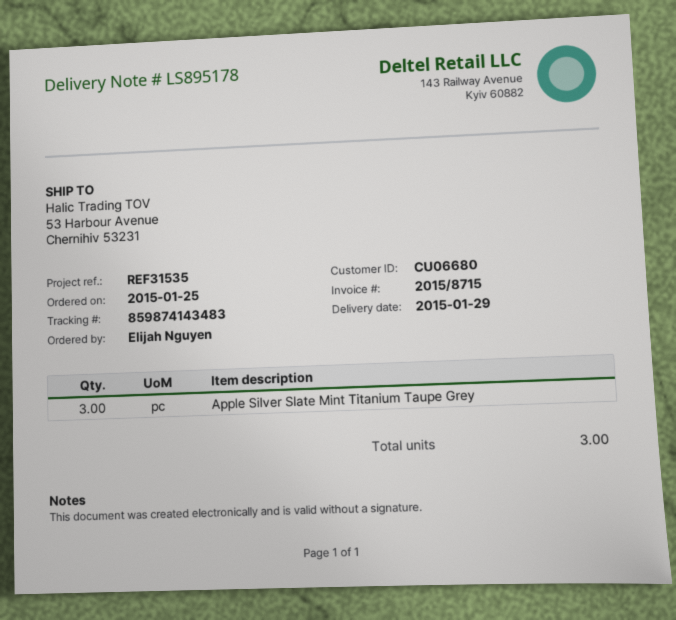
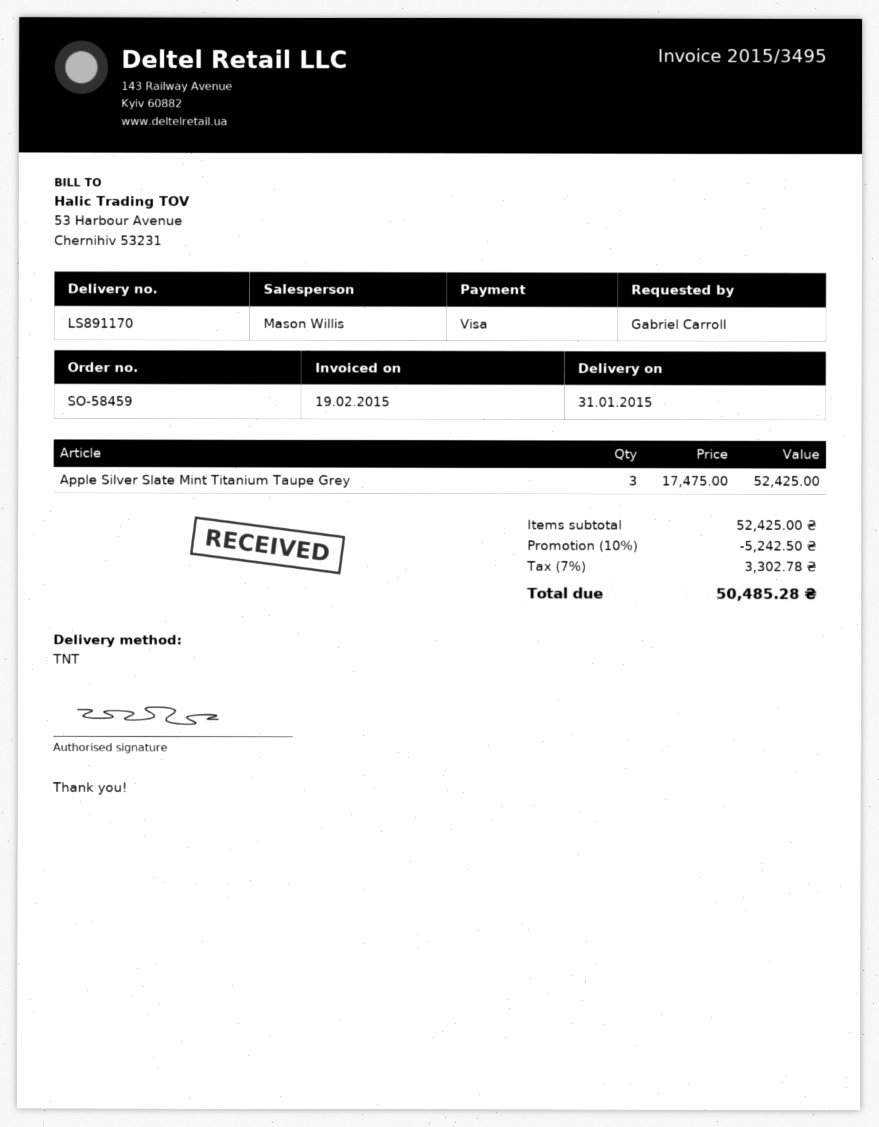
delivery note number: LS895178 -> LS891170
delivery date: 2015-01-29 -> 2015-01-31
invoice number: 2015/8715 -> 2015/3495
ordered by: Elijah Nguyen -> Gabriel Carroll

